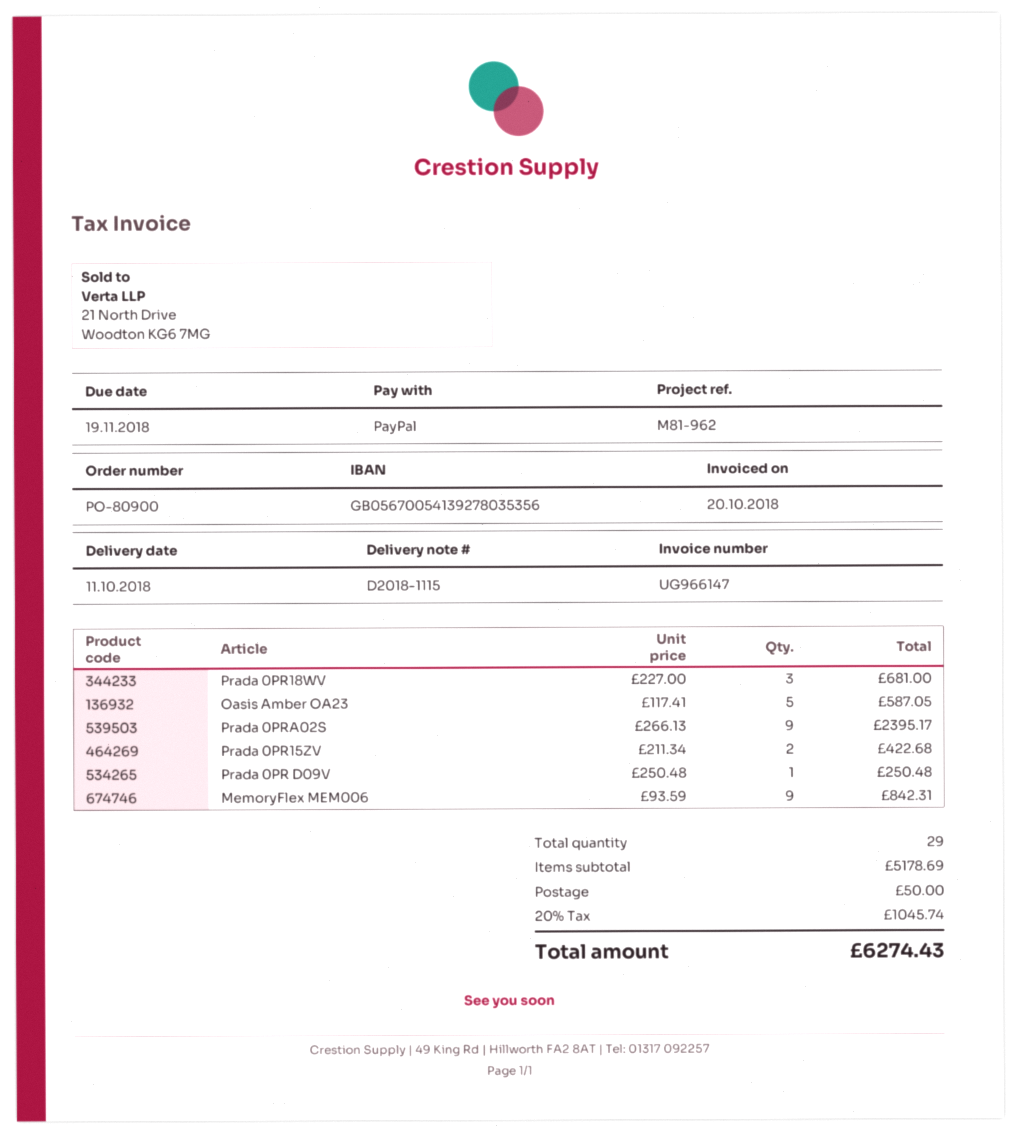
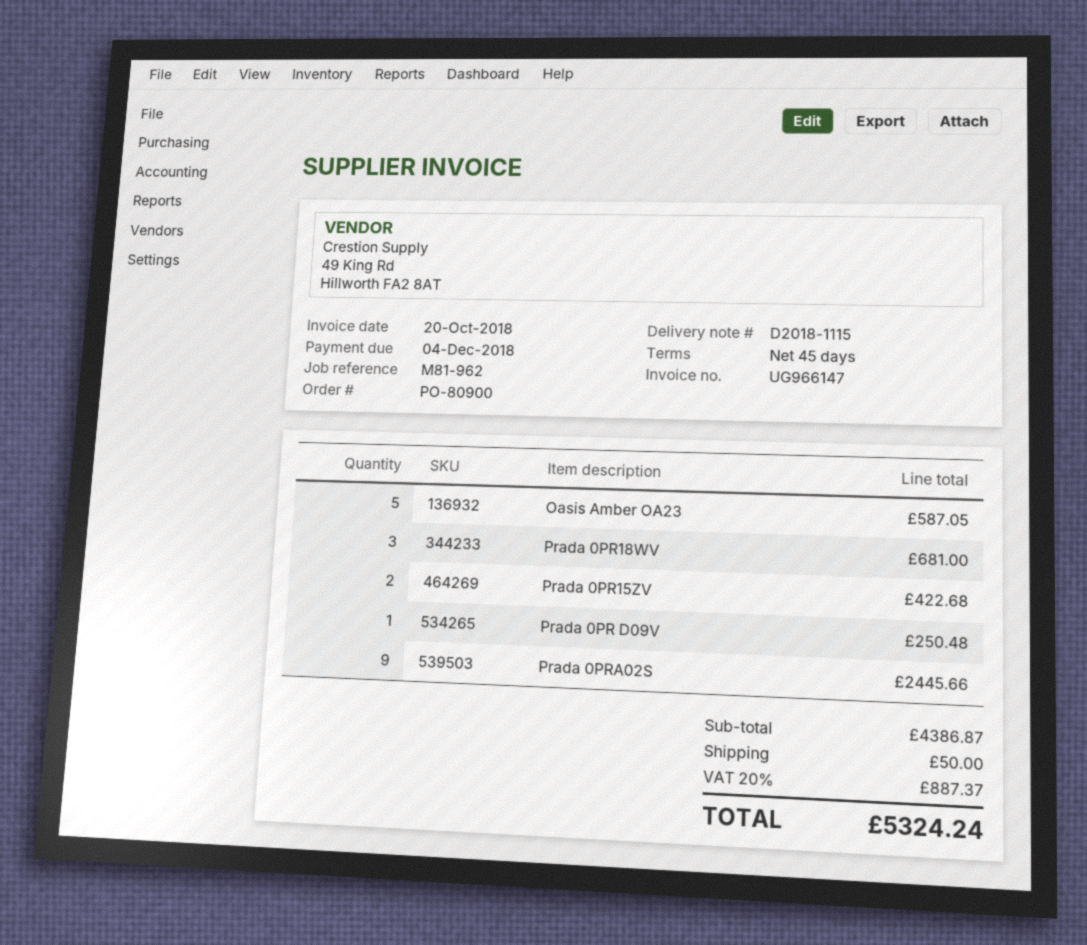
due date: 2018-11-19 -> 2018-12-04
Prada 0PRA02S: 9 for 2395.17 -> 9 for 2445.66
MemoryFlex MEM006: 9 for 842.31 -> none
subtotal: 5178.69 -> 4386.87
tax: 20% = 1045.74 -> 20% = 887.37
total: 6274.43 -> 5324.24

